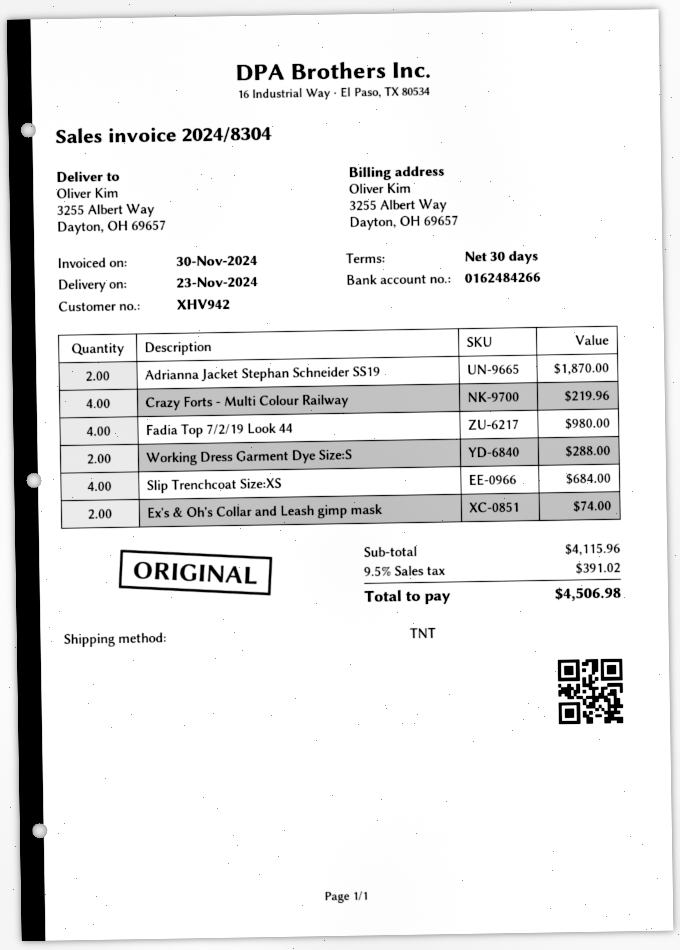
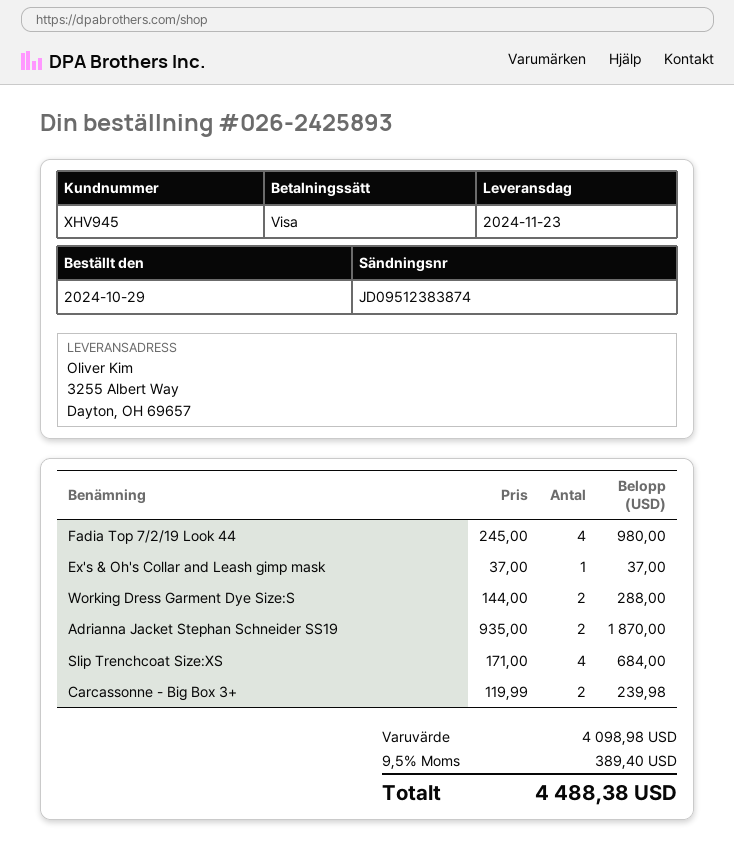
customer number: XHV942 -> XHV945
Crazy Forts - Multi Colour Railway: 4 for 219.96 -> none
Ex's & Oh's Collar and Leash gimp mask: 2 for 74.00 -> 1 for 37.00
Carcassonne - Big Box 3+: none -> 2 for 239.98
subtotal: 4115.96 -> 4098.98
tax: 9.5% = 391.02 -> 9.5% = 389.40
total: 4506.98 -> 4488.38

